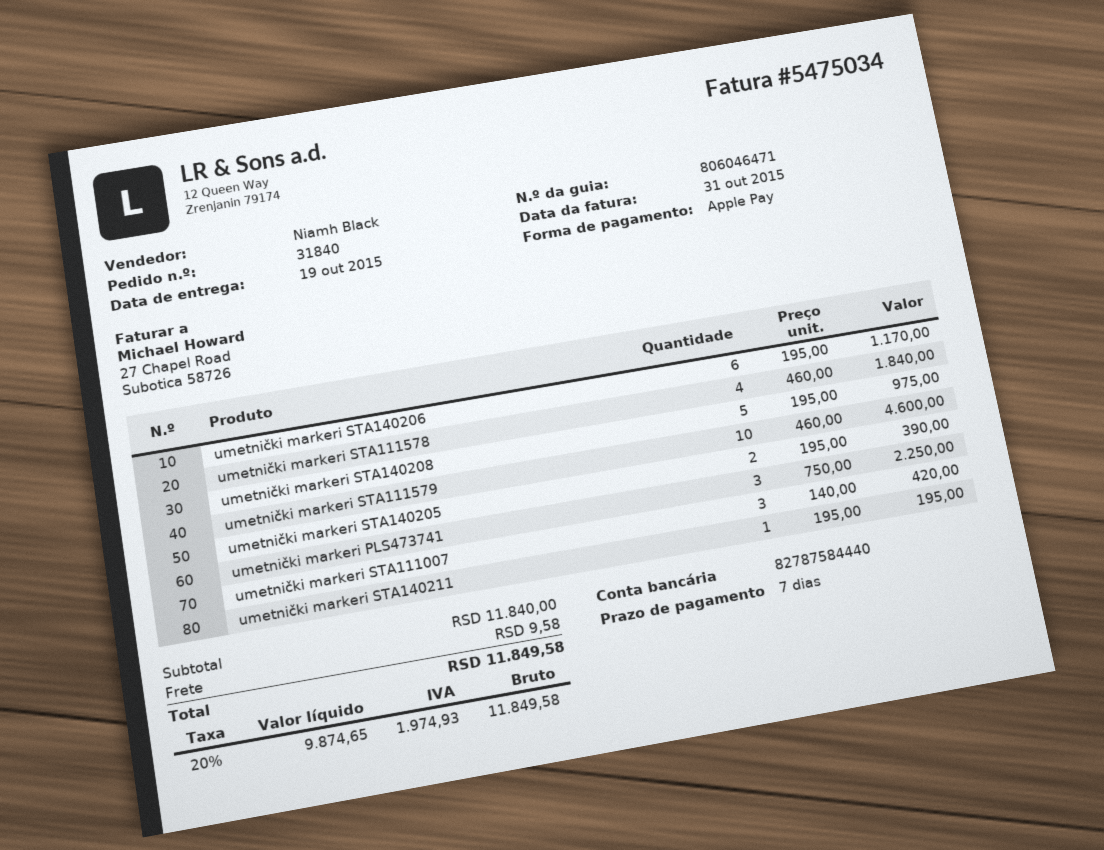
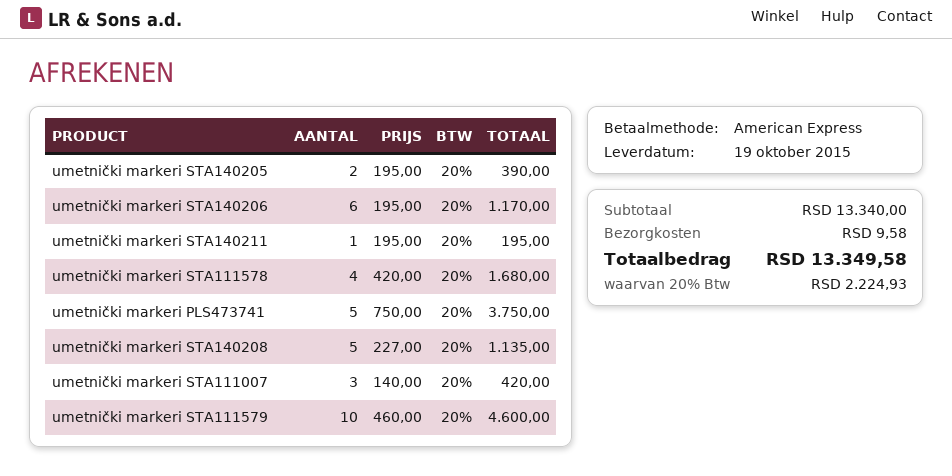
payment method: Apple Pay -> American Express
umetnički markeri STA111578: 4 x 460.00 = 1840.00 -> 4 x 420.00 = 1680.00
umetnički markeri STA140208: 5 x 195.00 = 975.00 -> 5 x 227.00 = 1135.00
umetnički markeri PLS473741: 3 x 750.00 = 2250.00 -> 5 x 750.00 = 3750.00
subtotal: 11840.00 -> 13340.00
tax: 20% = 1974.93 -> 20% = 2224.93
total: 11849.58 -> 13349.58

